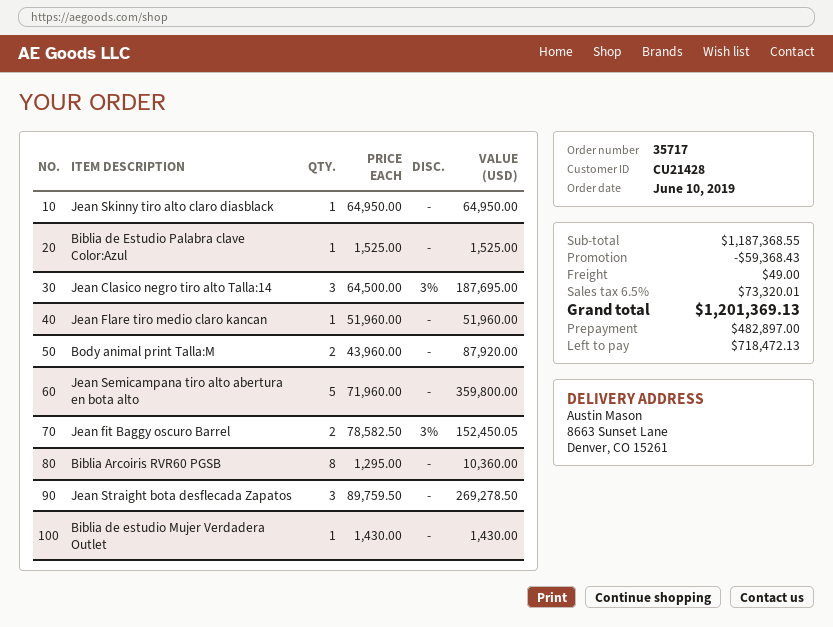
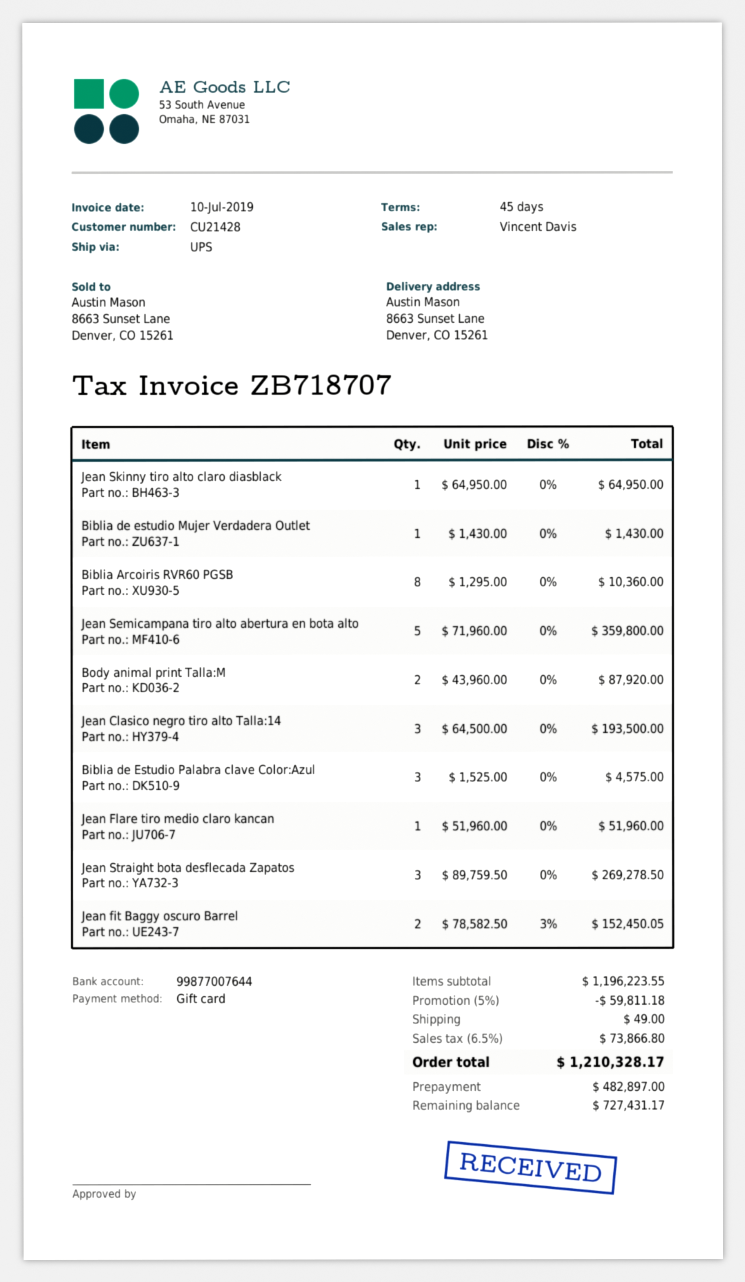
Biblia de Estudio Palabra clave Color:Azul: 1 x 1525.00 = 1525.00 -> 3 x 1525.00 = 4575.00
Jean Clasico negro tiro alto Talla:14: 3 x 64500.00 - 3% = 187695.00 -> 3 x 64500.00 = 193500.00
subtotal: 1187368.55 -> 1196223.55
discount: 59368.43 -> 59811.18
tax: 6.5% = 73320.01 -> 6.5% = 73866.80
total: 1201369.13 -> 1210328.17
balance: 718472.13 -> 727431.17

